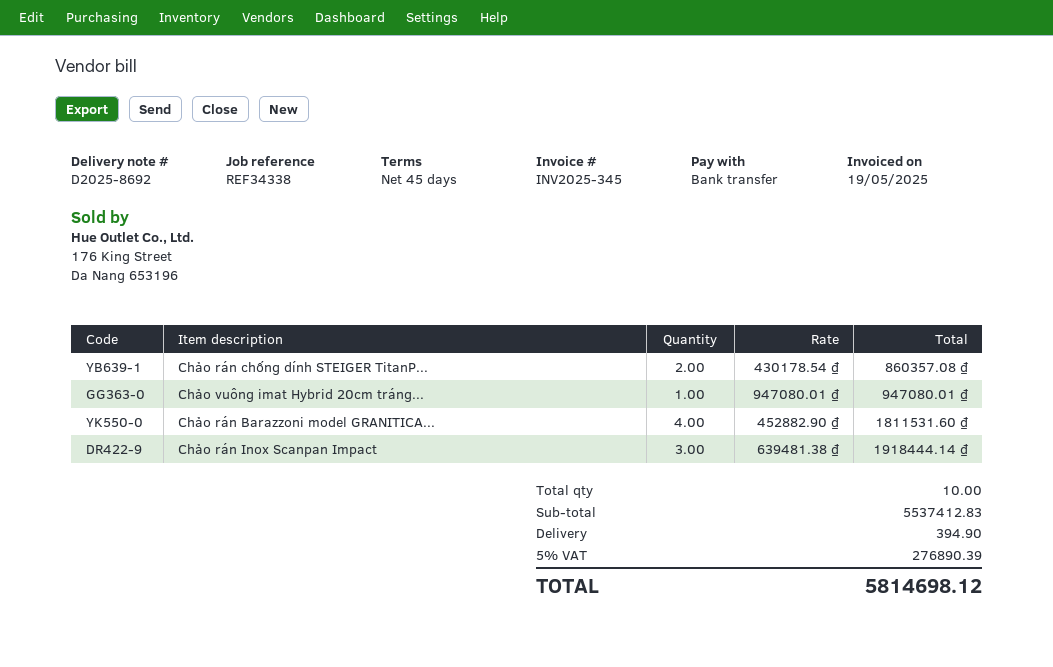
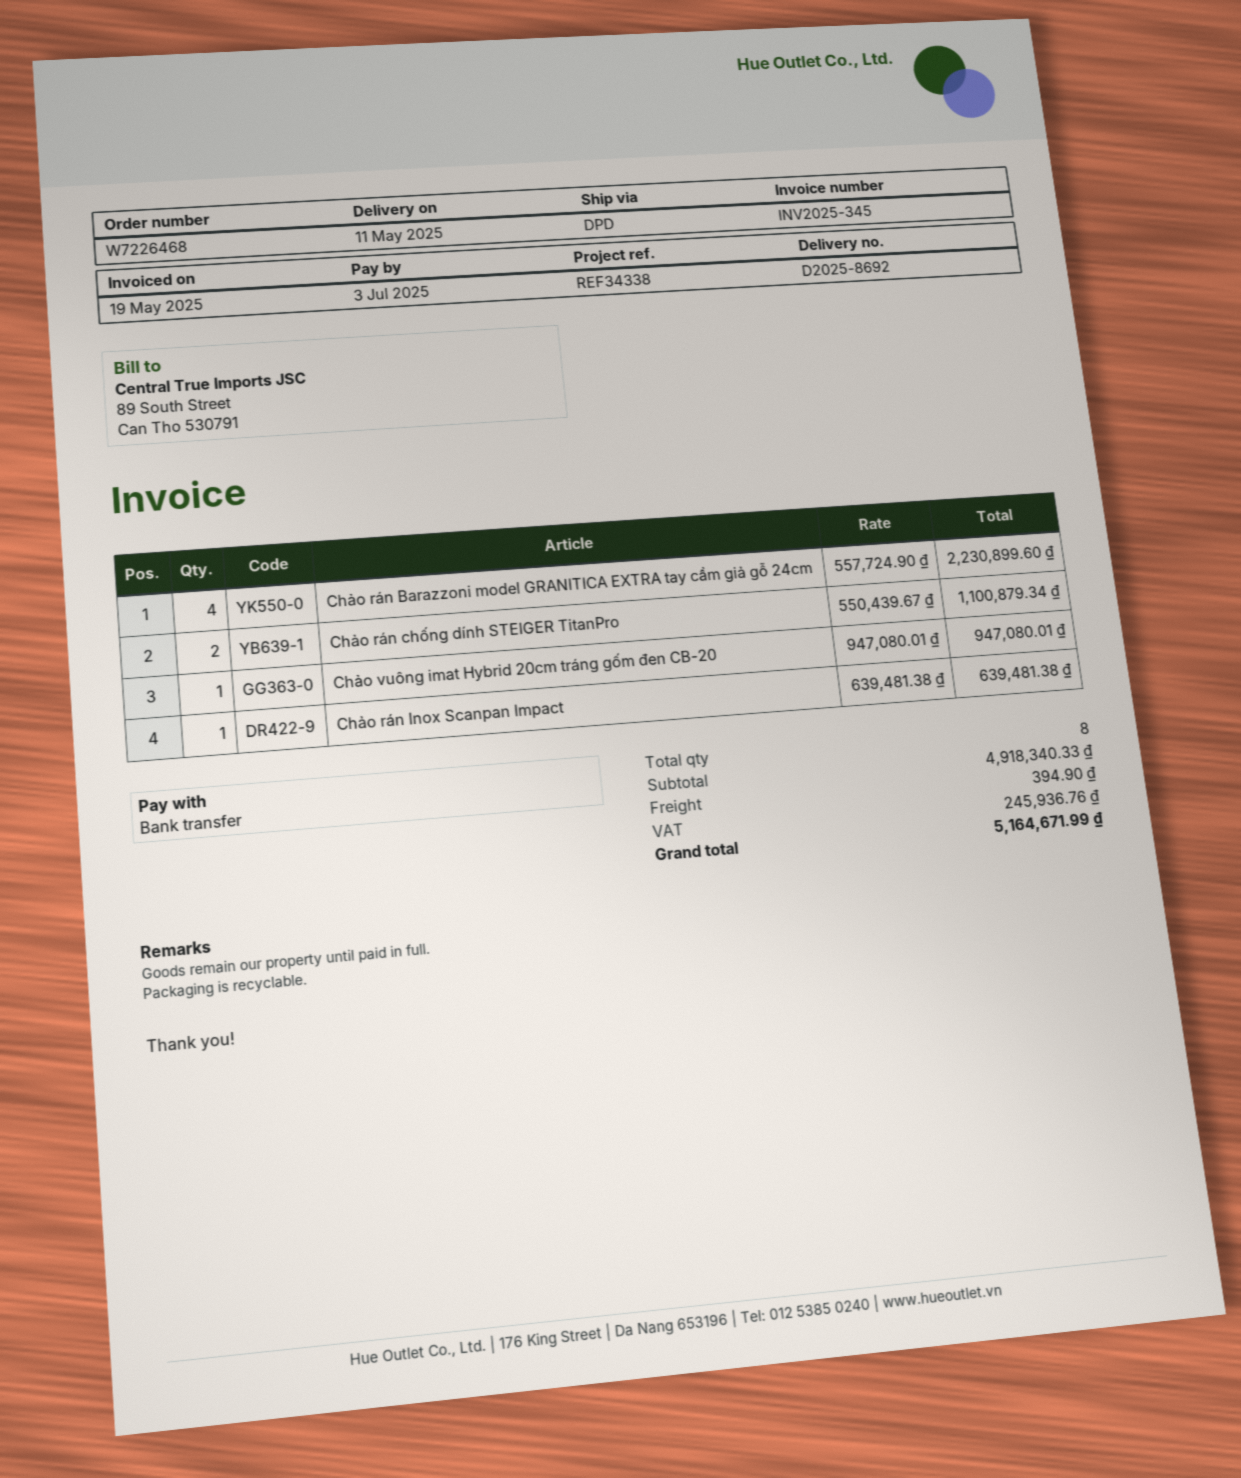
Chảo rán chống dính STEIGER TitanP...: 2 x 430178.54 = 860357.08 -> 2 x 550439.67 = 1100879.34
Chảo rán Barazzoni model GRANITICA...: 4 x 452882.90 = 1811531.60 -> 4 x 557724.90 = 2230899.60
Chảo rán Inox Scanpan Impact: 3 x 639481.38 = 1918444.14 -> 1 x 639481.38 = 639481.38
total quantity: 10 -> 8
subtotal: 5537412.83 -> 4918340.33
tax: 276890.39 -> 245936.76
total: 5814698.12 -> 5164671.99

